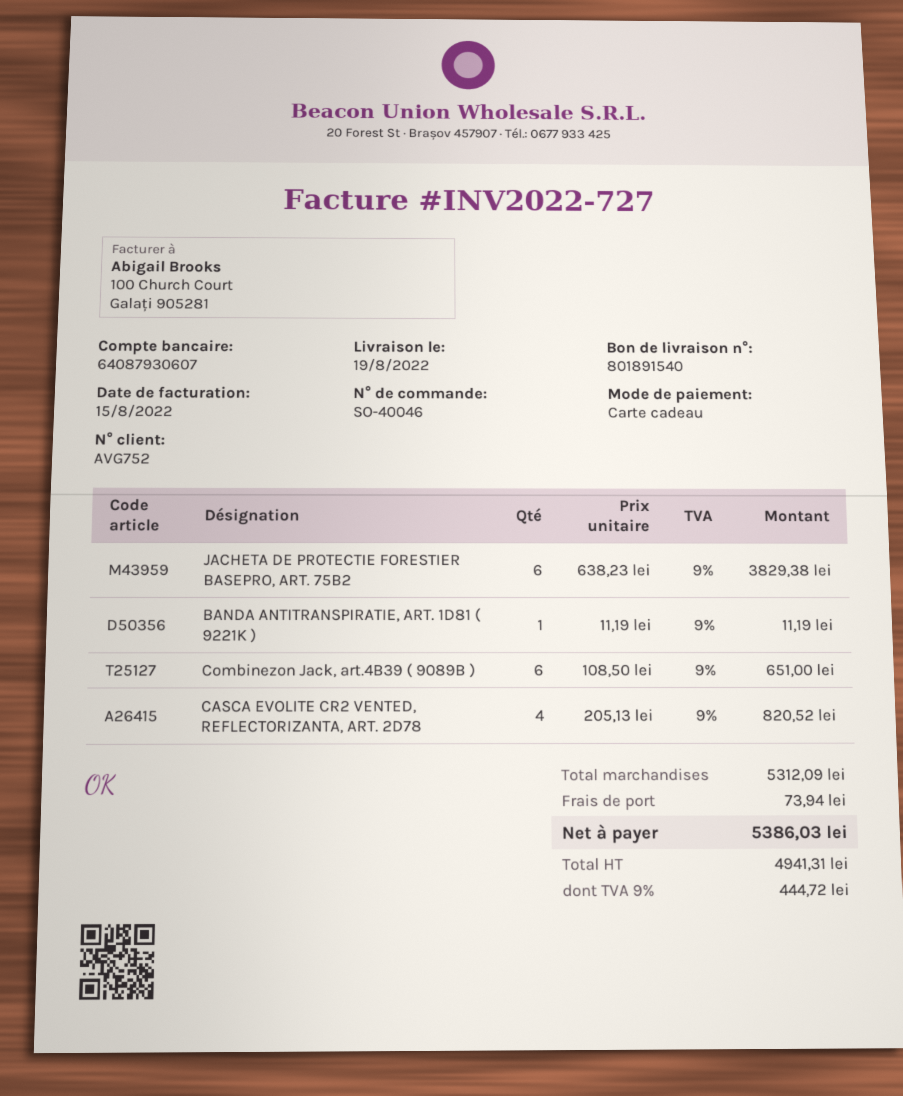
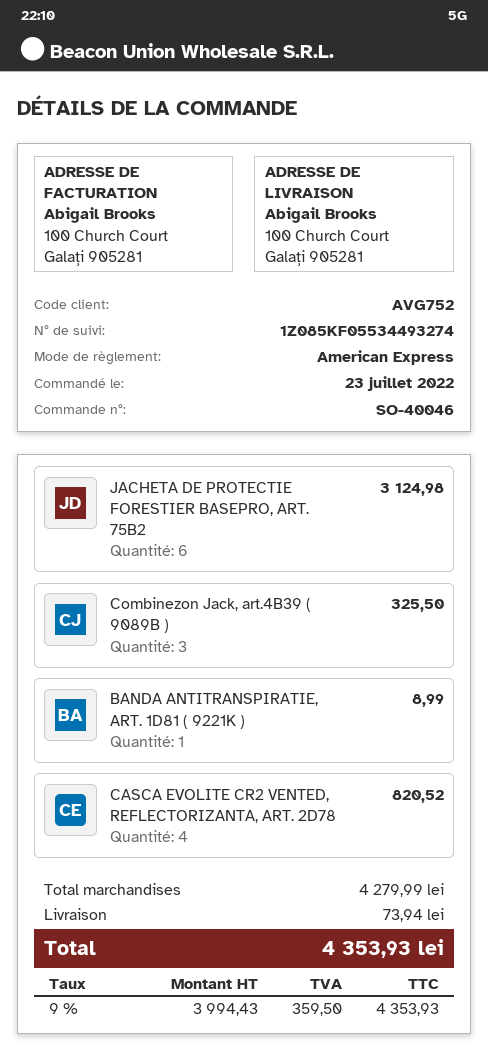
payment method: gift card -> American Express
JACHETA DE PROTECTIE FORESTIER BASEPRO, ART. 75B2: 6 for 3829.38 -> 6 for 3124.98
BANDA ANTITRANSPIRATIE, ART. 1D81 ( 9221K ): 1 for 11.19 -> 1 for 8.99
Combinezon Jack, art.4B39 ( 9089B ): 6 for 651.00 -> 3 for 325.50
subtotal: 5312.09 -> 4279.99
net: 4941.31 -> 3994.43
tax: 9% = 444.72 -> 9% = 359.50
total: 5386.03 -> 4353.93

